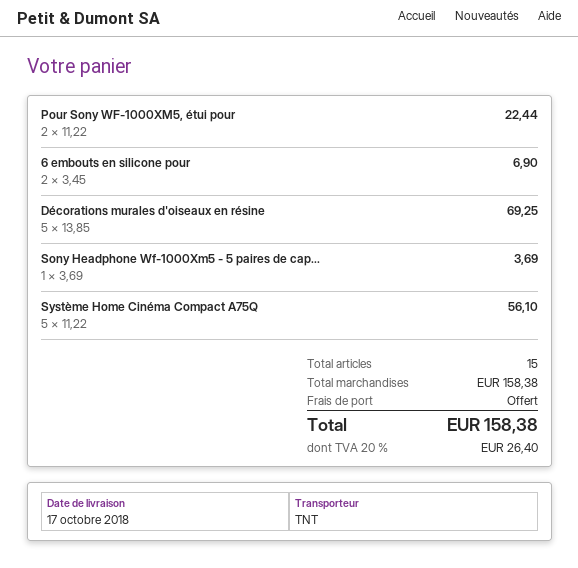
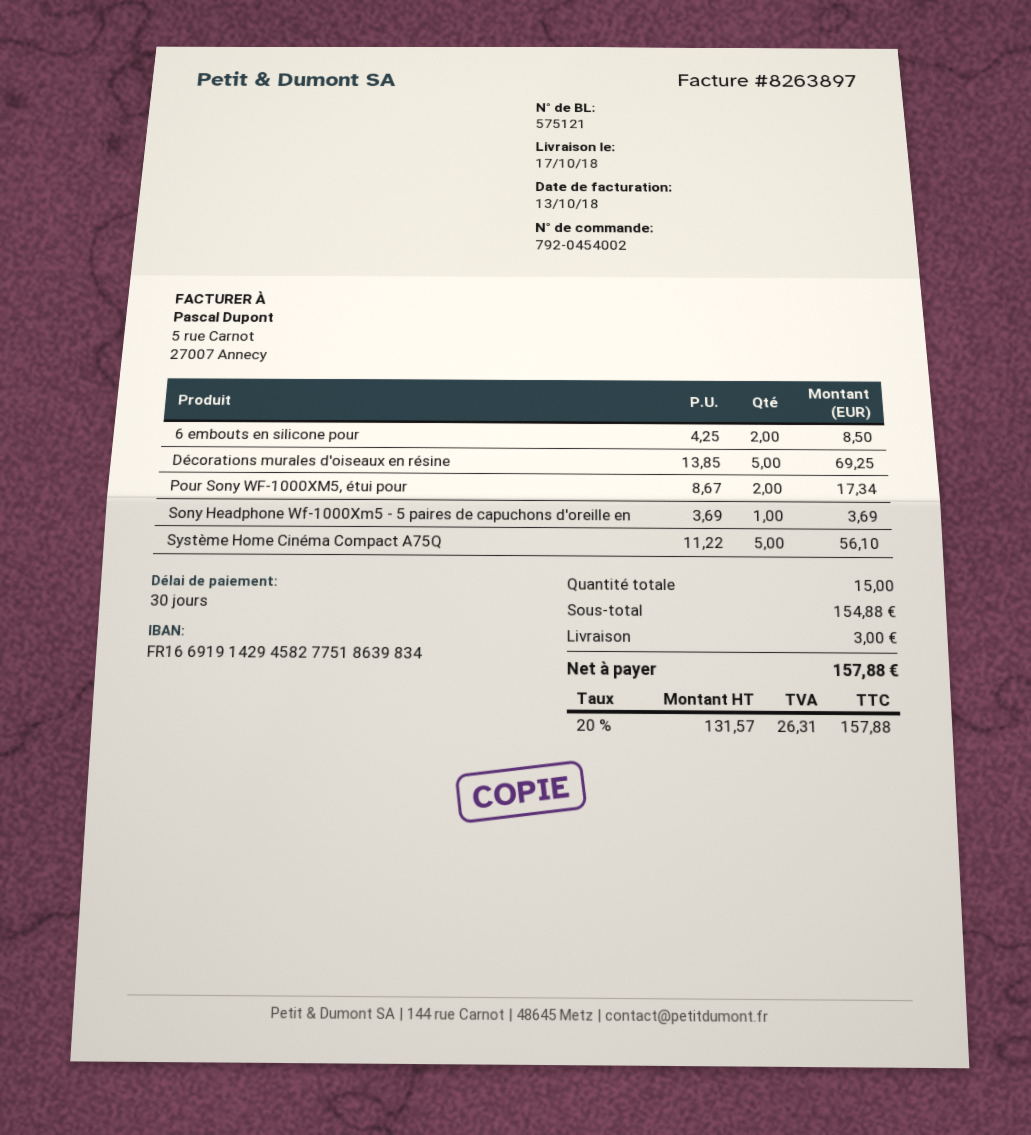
Pour Sony WF-1000XM5, étui pour: 2 x 11.22 = 22.44 -> 2 x 8.67 = 17.34
6 embouts en silicone pour: 2 x 3.45 = 6.90 -> 2 x 4.25 = 8.50
subtotal: 158.38 -> 154.88
shipping: 0.00 -> 3.00
tax: 20% = 26.40 -> 20% = 26.31
total: 158.38 -> 157.88

